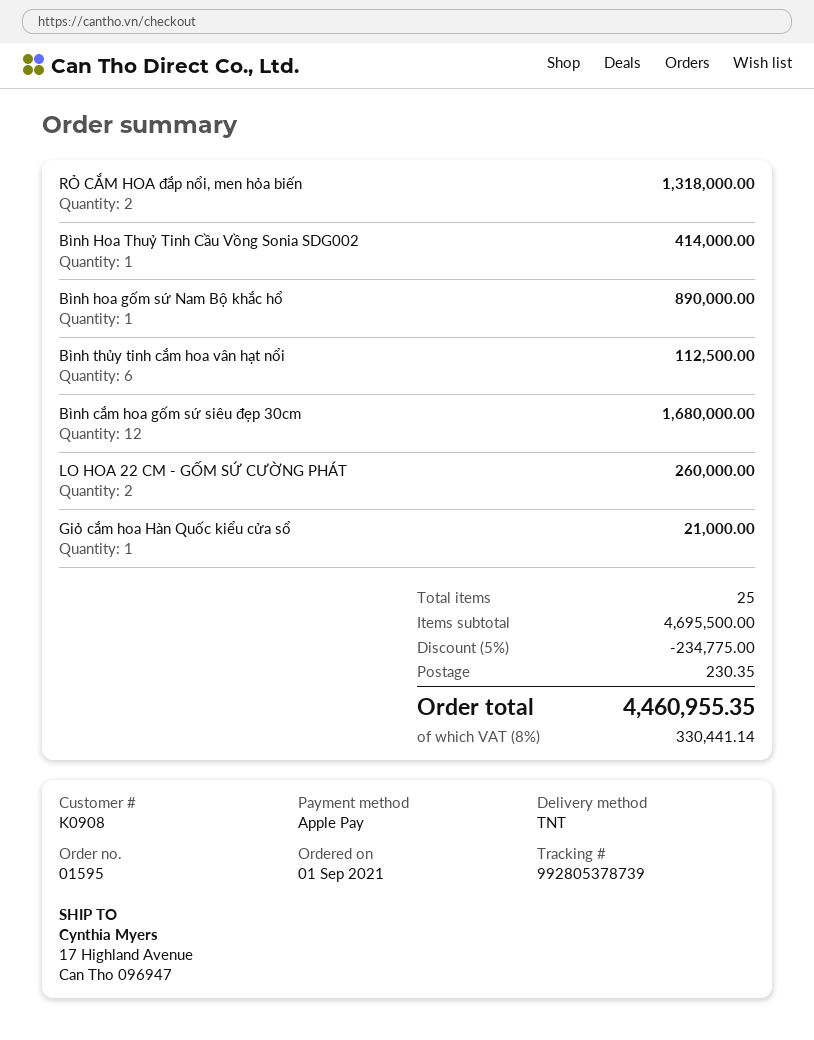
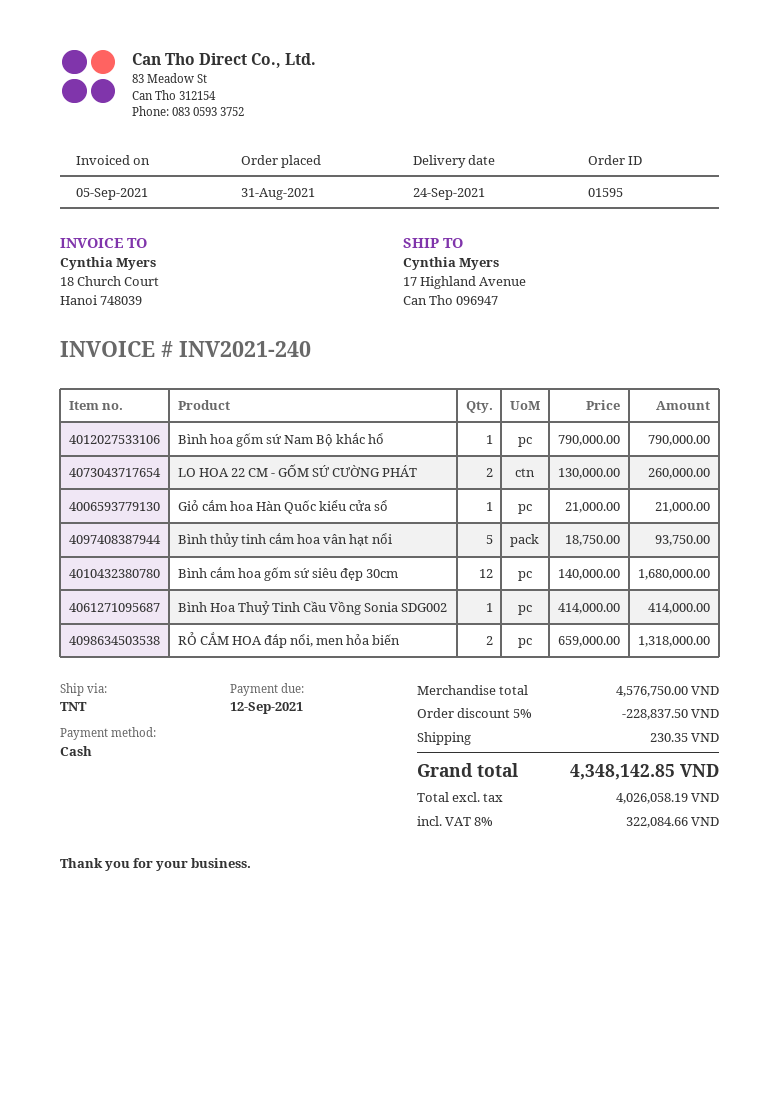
order date: 2021-09-01 -> 2021-08-31
payment method: Apple Pay -> cash
Bình hoa gốm sứ Nam Bộ khắc hổ: 1 for 890000.00 -> 1 for 790000.00
Bình thủy tinh cắm hoa vân hạt nổi: 6 for 112500.00 -> 5 for 93750.00
subtotal: 4695500.00 -> 4576750.00
discount: 5% = 234775.00 -> 5% = 228837.50
tax: 8% = 330441.14 -> 8% = 322084.66
total: 4460955.35 -> 4348142.85

